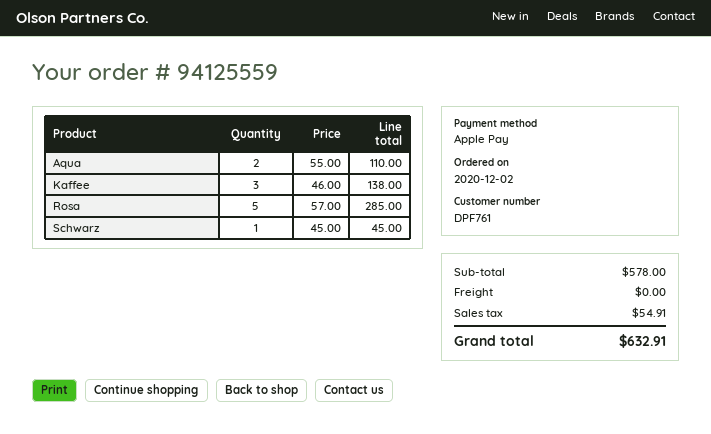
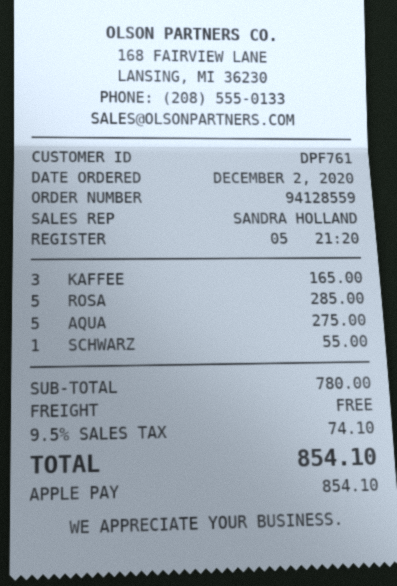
order number: 94125559 -> 94128559
Aqua: 2 for 110.00 -> 5 for 275.00
Kaffee: 3 for 138.00 -> 3 for 165.00
Schwarz: 1 for 45.00 -> 1 for 55.00
subtotal: 578.00 -> 780.00
tax: 54.91 -> 74.10
total: 632.91 -> 854.10

